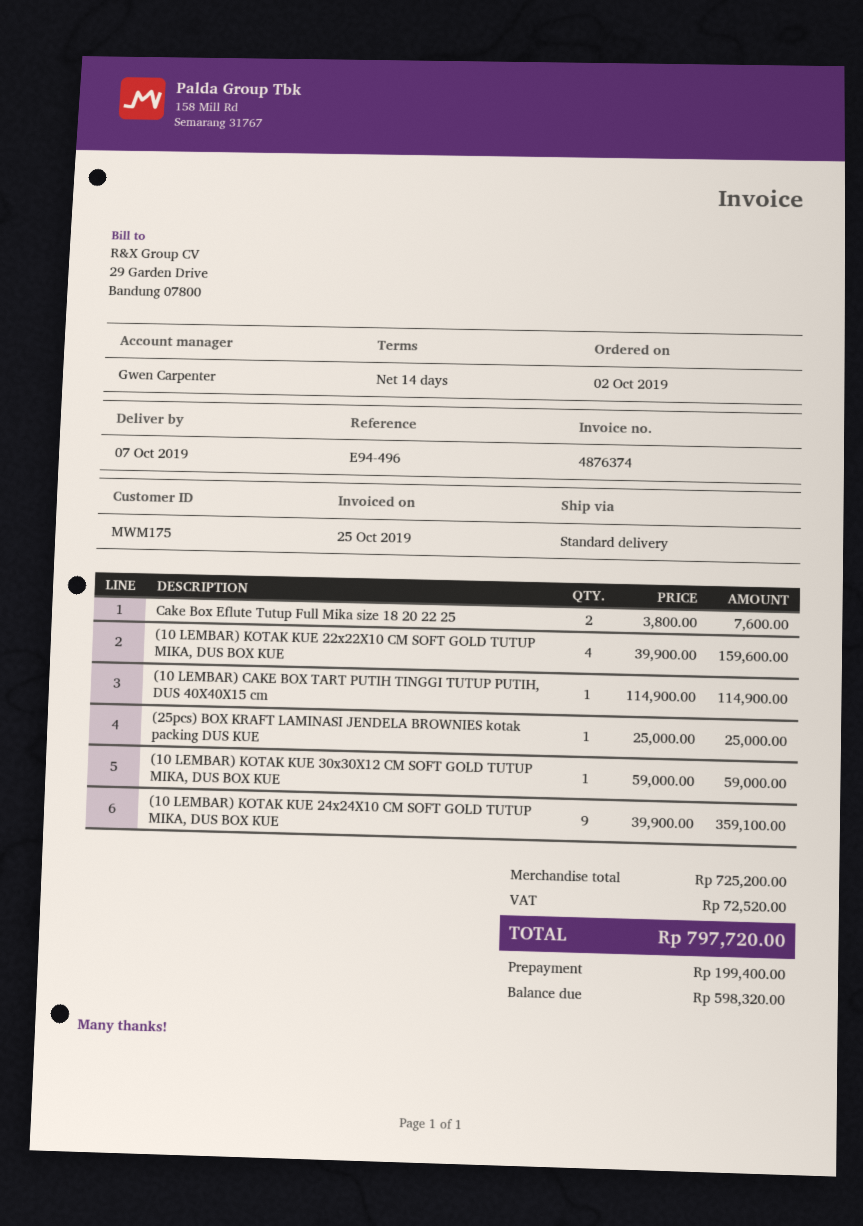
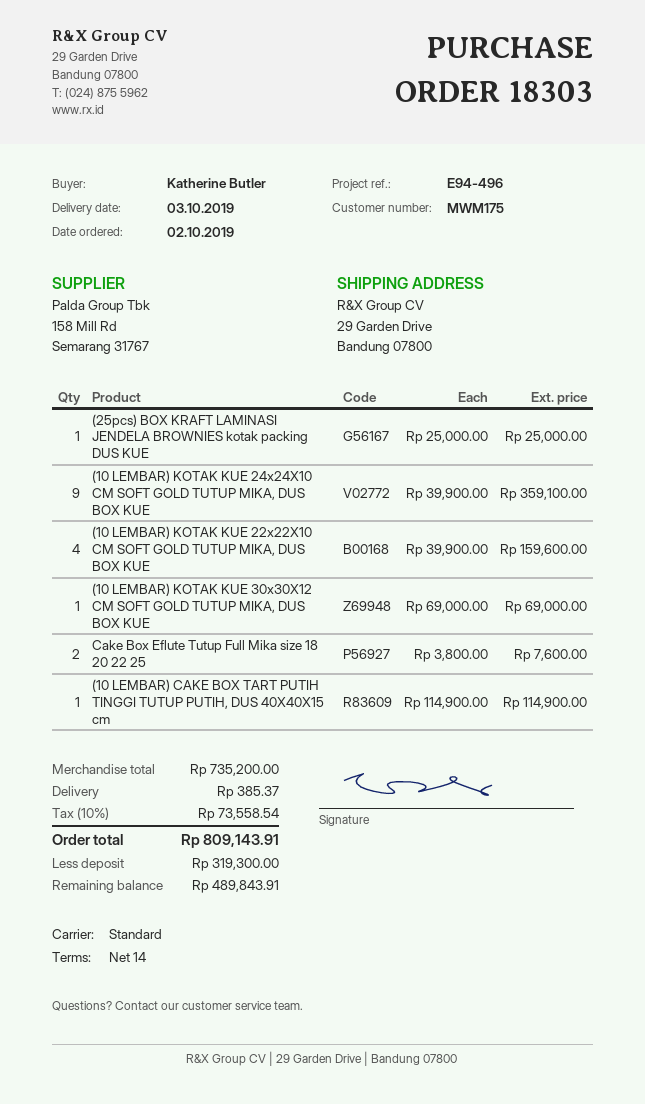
delivery date: 2019-10-07 -> 2019-10-03
(10 LEMBAR) KOTAK KUE 30x30X12 CM SOFT GOLD TUTUP MIKA, DUS BOX KUE: 1 x 59000.00 = 59000.00 -> 1 x 69000.00 = 69000.00
subtotal: 725200.00 -> 735200.00
shipping: none -> 385.37
tax: 72520.00 -> 73558.54
total: 797720.00 -> 809143.91
deposit: 199400.00 -> 319300.00
balance: 598320.00 -> 489843.91

